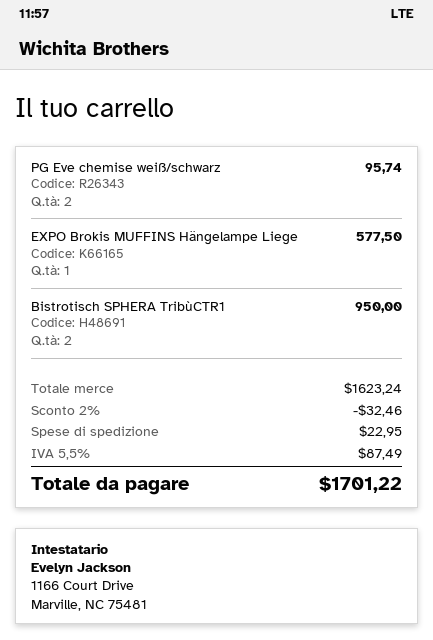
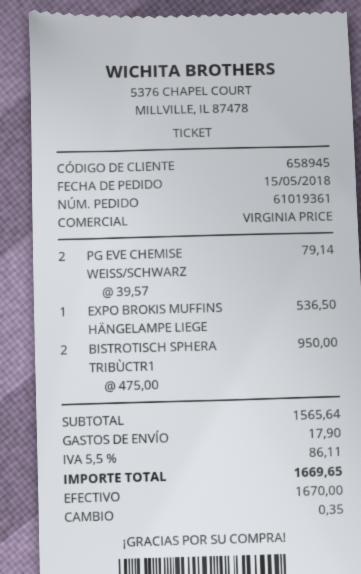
PG Eve chemise weiß/schwarz: 2 for 95.74 -> 2 for 79.14
EXPO Brokis MUFFINS Hängelampe Liege: 1 for 577.50 -> 1 for 536.50
subtotal: 1623.24 -> 1565.64
discount: 2% = 32.46 -> none
shipping: 22.95 -> 17.90
tax: 5.5% = 87.49 -> 5.5% = 86.11
total: 1701.22 -> 1669.65

